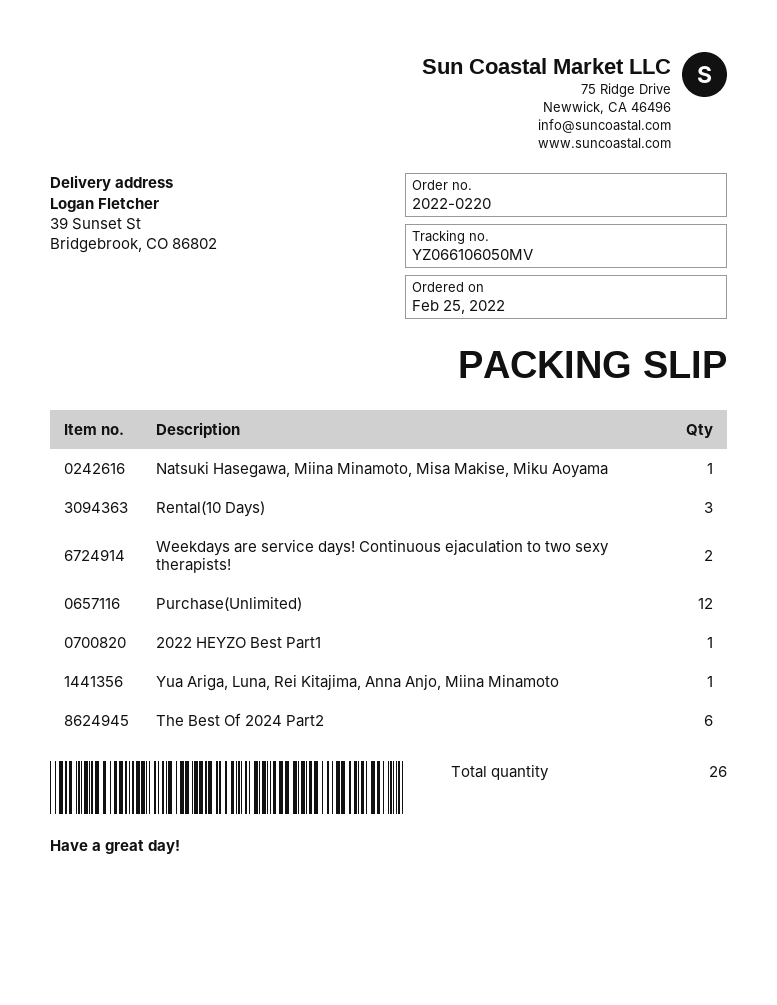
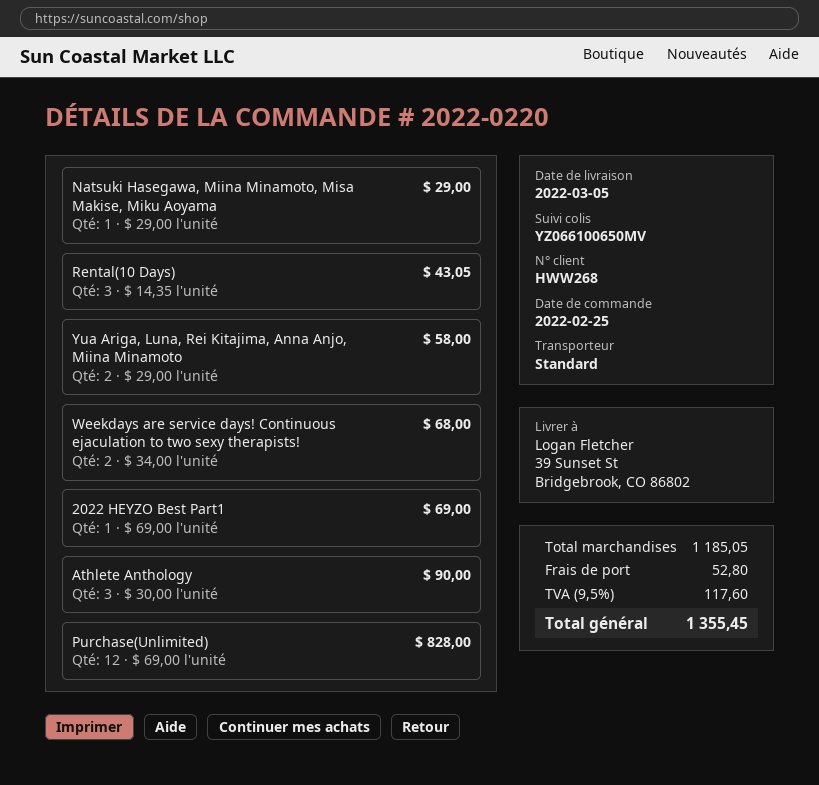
tracking number: YZ066106050MV -> YZ066100650MV
Yua Ariga, Luna, Rei Kitajima, Anna Anjo, Miina Minamoto: 1 -> 2
The Best Of 2024 Part2: 6 -> none
Athlete Anthology: none -> 3

